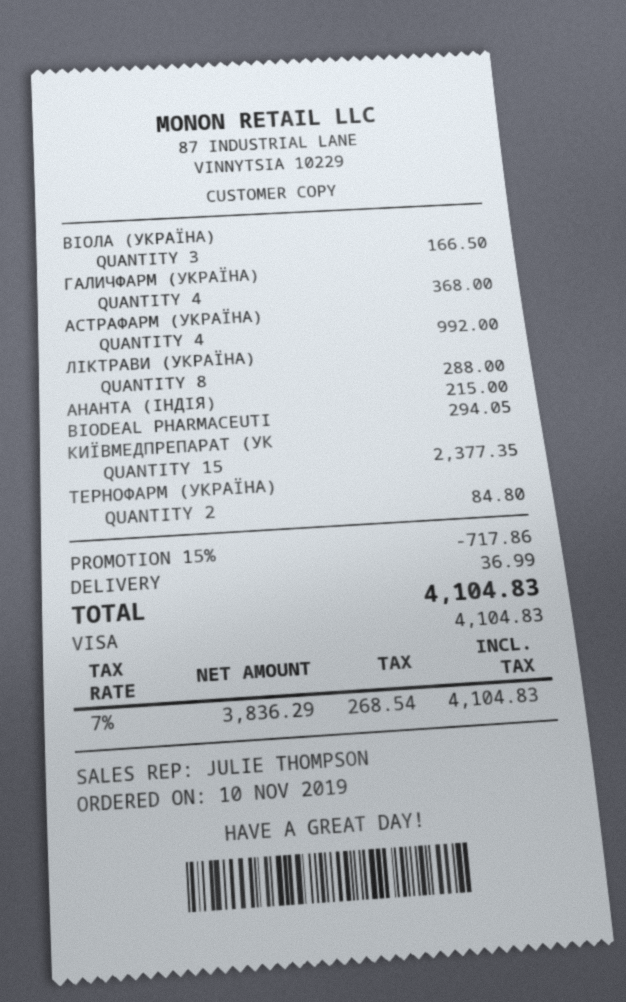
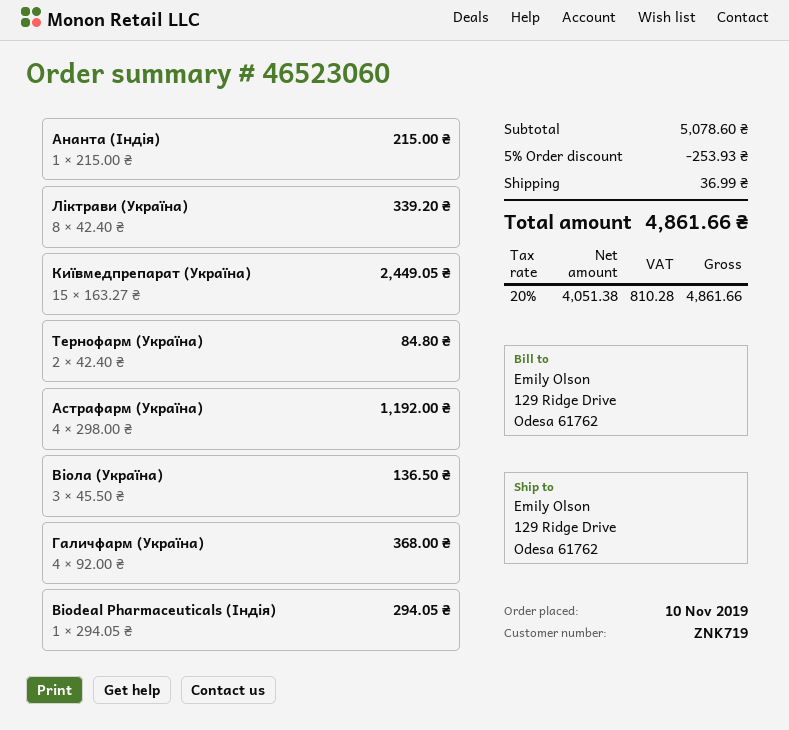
ВІОЛА (УКРАЇНА): 3 for 166.50 -> 3 for 136.50
АСТРАФАРМ (УКРАЇНА): 4 for 992.00 -> 4 for 1192.00
ЛІКТРАВИ (УКРАЇНА): 8 for 288.00 -> 8 for 339.20
КИЇВМЕДПРЕПАРАТ (УК: 15 for 2377.35 -> 15 for 2449.05
discount: 15% = 717.86 -> 5% = 253.93
net: 3836.29 -> 4051.38
tax: 7% = 268.54 -> 20% = 810.28
total: 4104.83 -> 4861.66

